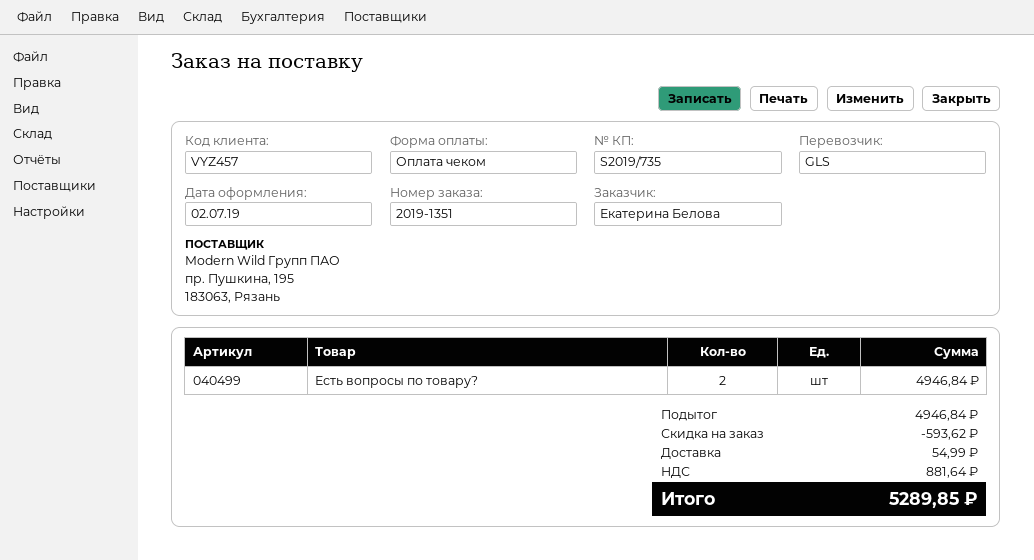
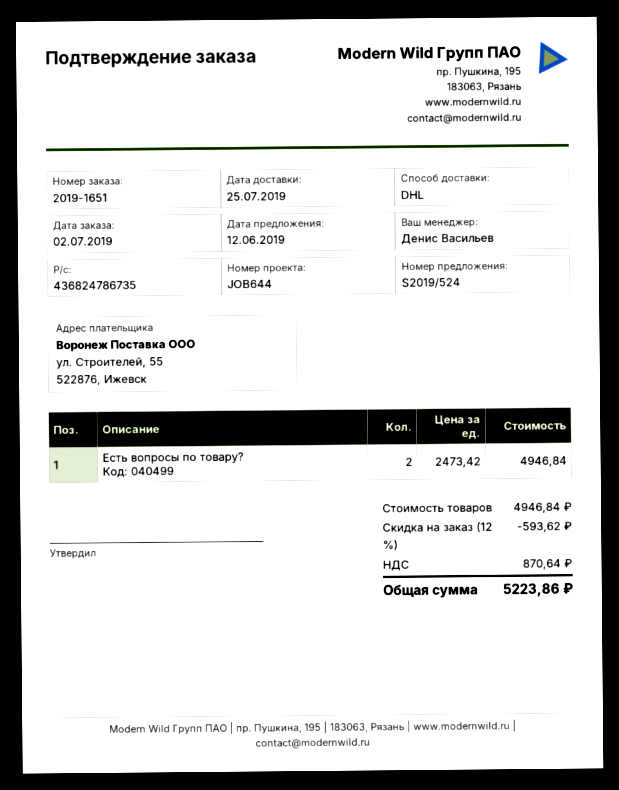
quote number: S2019/735 -> S2019/524
order number: 2019-1351 -> 2019-1651
shipping method: GLS -> DHL
shipping: 54.99 -> none
tax: 881.64 -> 870.64
total: 5289.85 -> 5223.86

